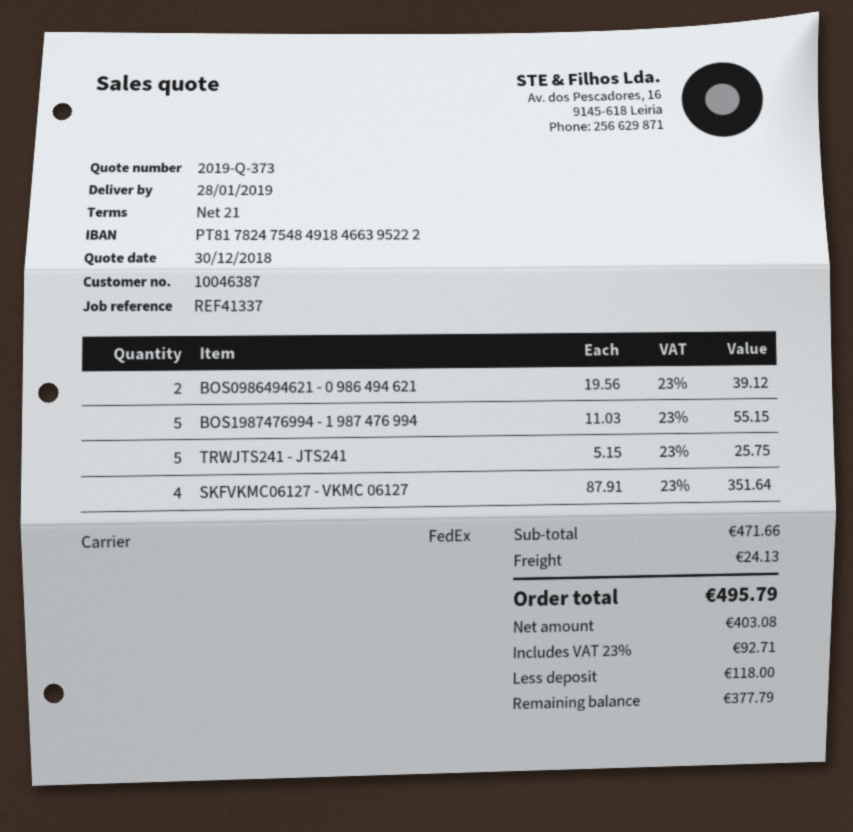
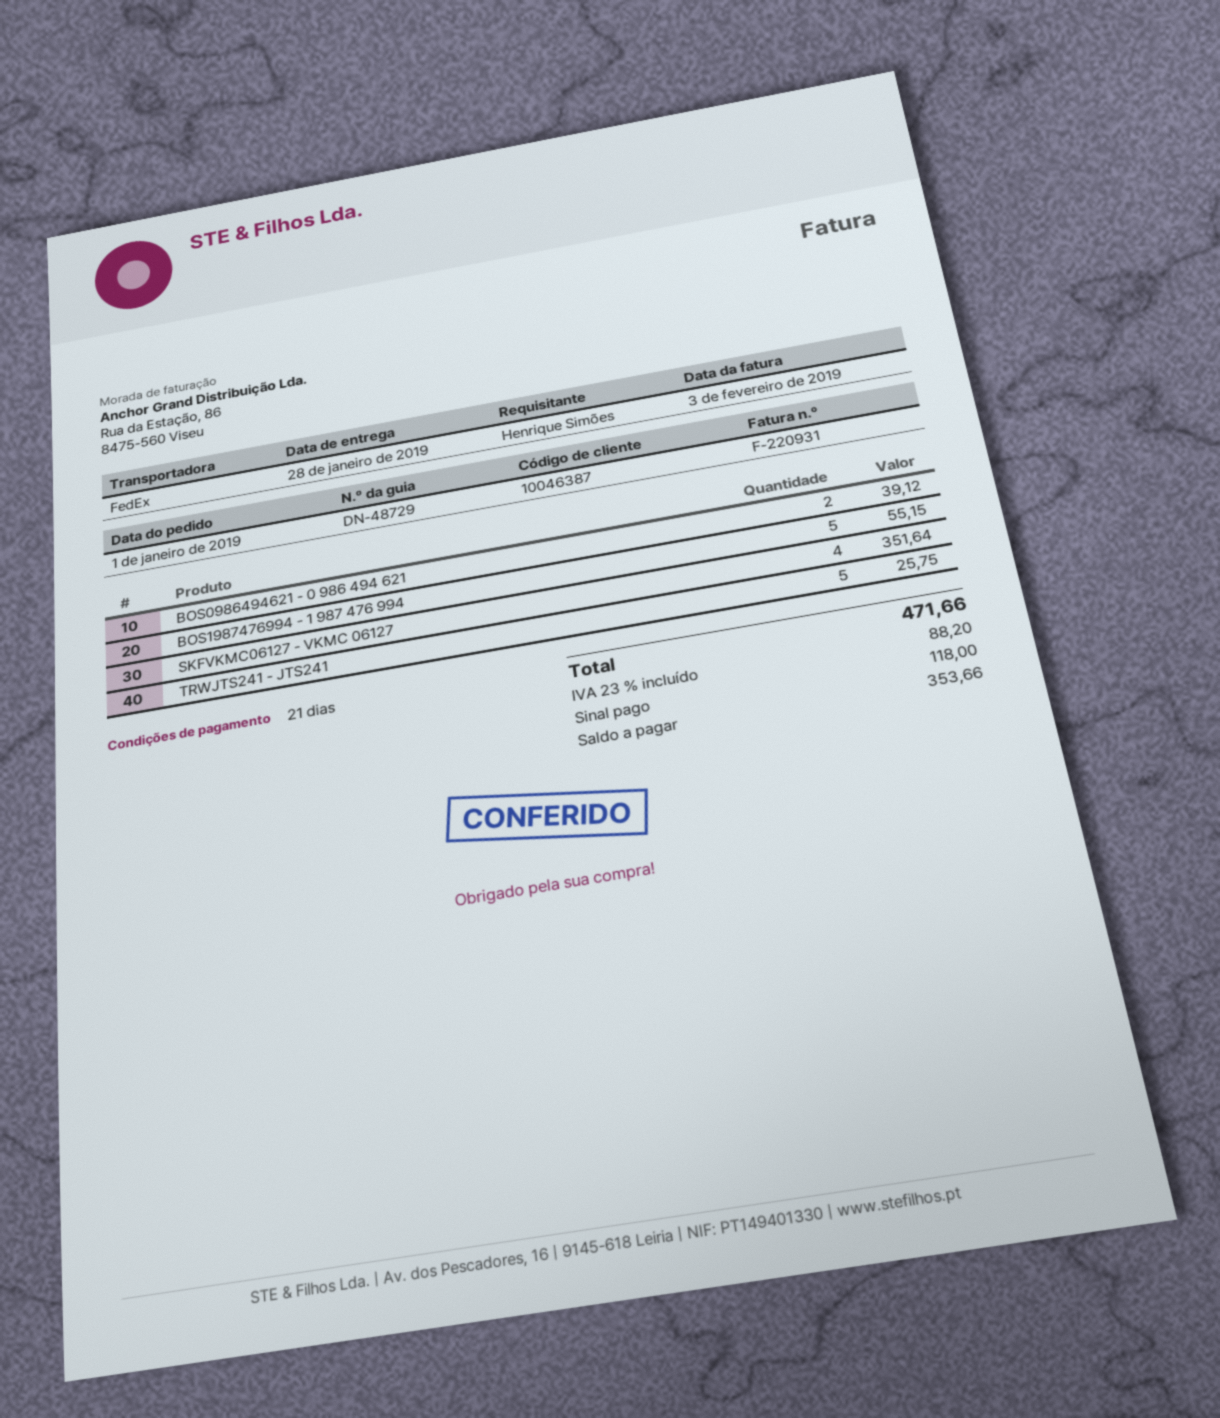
shipping: 24.13 -> none
tax: 23% = 92.71 -> 23% = 88.20
total: 495.79 -> 471.66
balance: 377.79 -> 353.66

